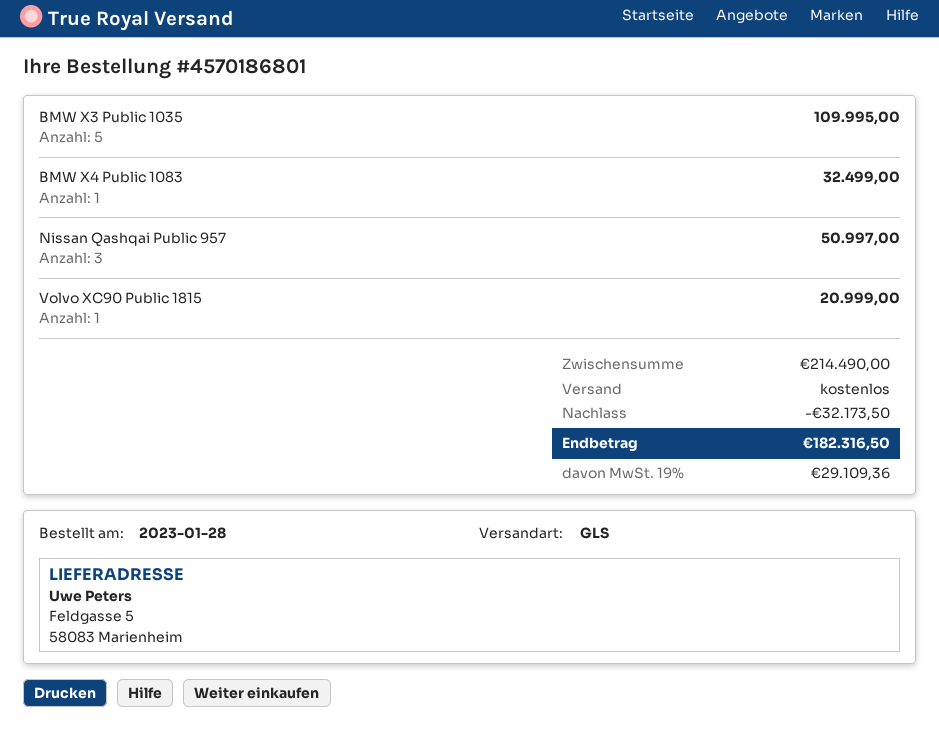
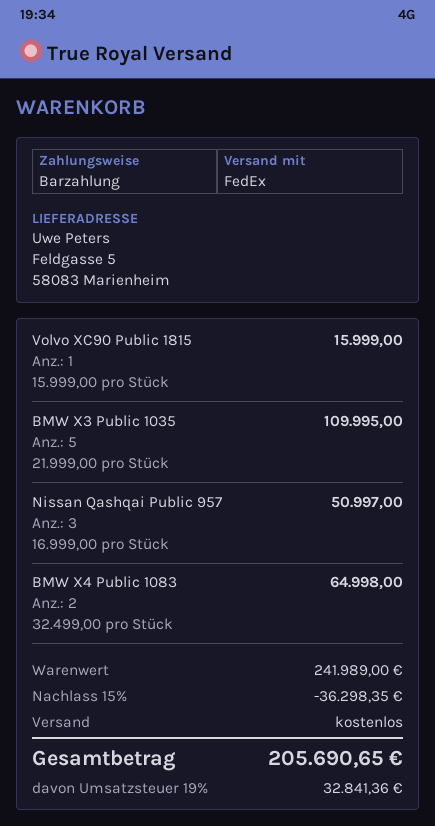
shipping method: GLS -> FedEx
BMW X4 Public 1083: 1 for 32499.00 -> 2 for 64998.00
Volvo XC90 Public 1815: 1 for 20999.00 -> 1 for 15999.00
subtotal: 214490.00 -> 241989.00
discount: 32173.50 -> 36298.35
tax: 19% = 29109.36 -> 19% = 32841.36
total: 182316.50 -> 205690.65

